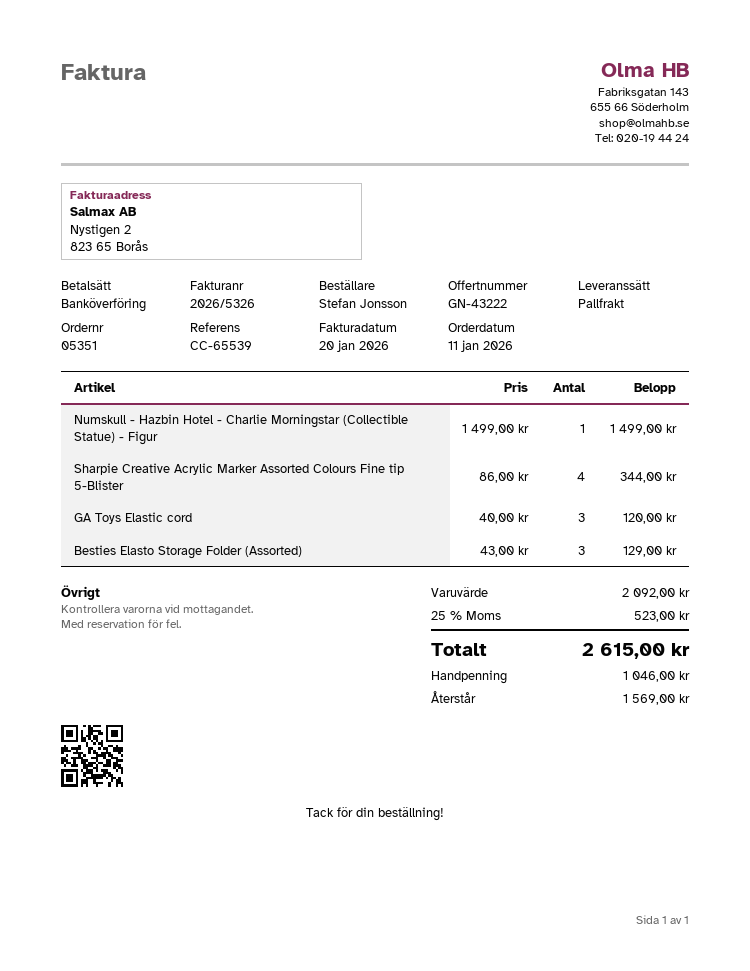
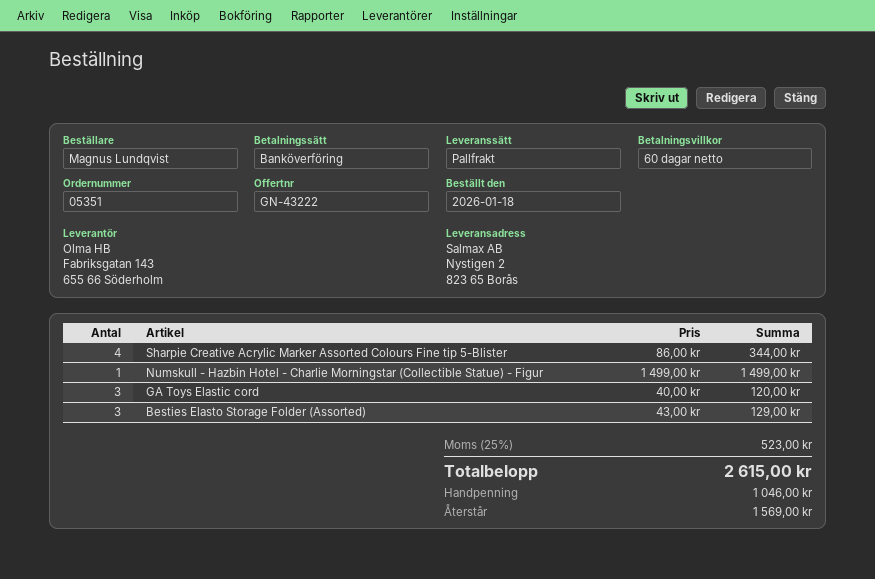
order date: 2026-01-11 -> 2026-01-18
ordered by: Stefan Jonsson -> Magnus Lundqvist

